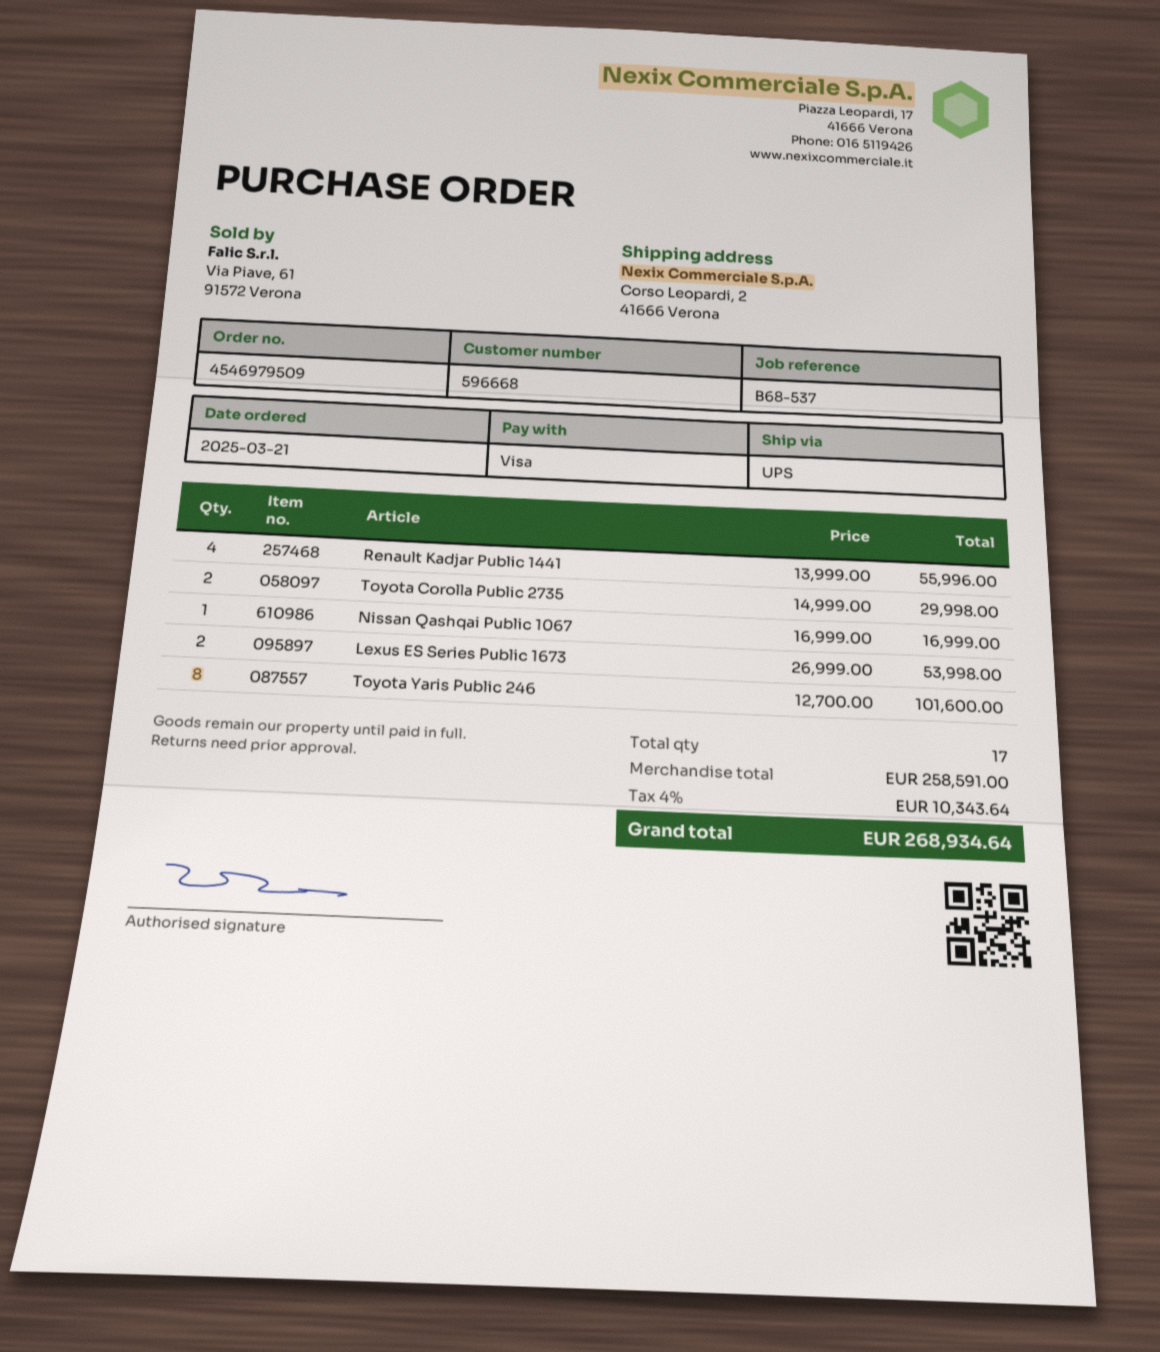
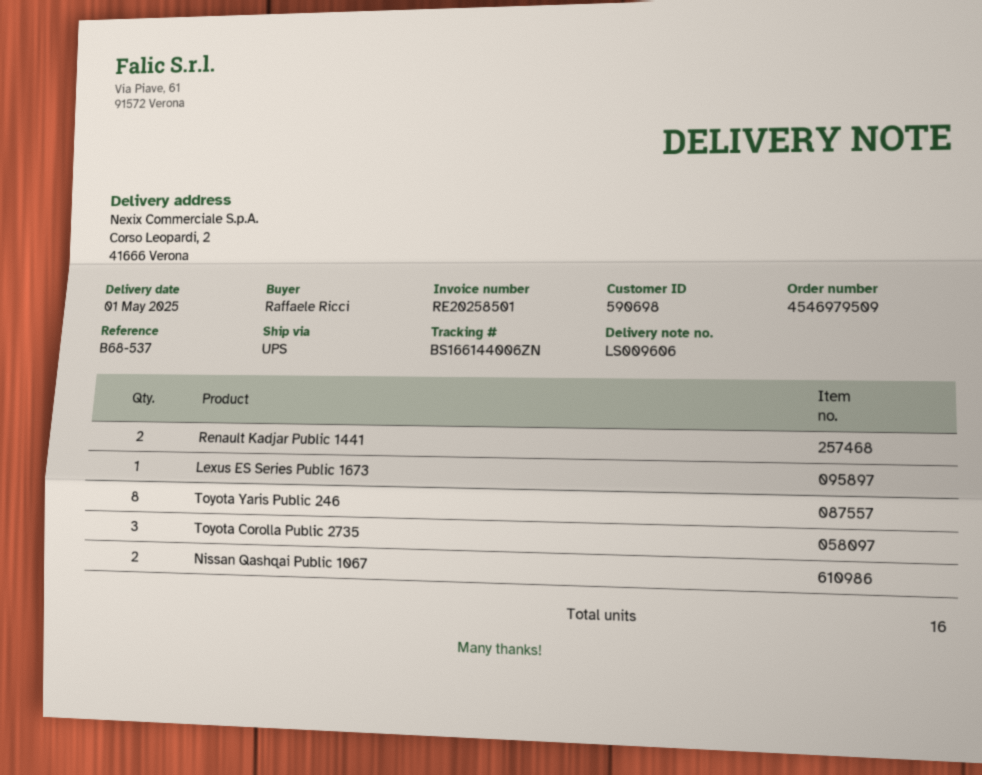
customer number: 596668 -> 590698
Renault Kadjar Public 1441: 4 -> 2
Toyota Corolla Public 2735: 2 -> 3
Nissan Qashqai Public 1067: 1 -> 2
Lexus ES Series Public 1673: 2 -> 1
total quantity: 17 -> 16

